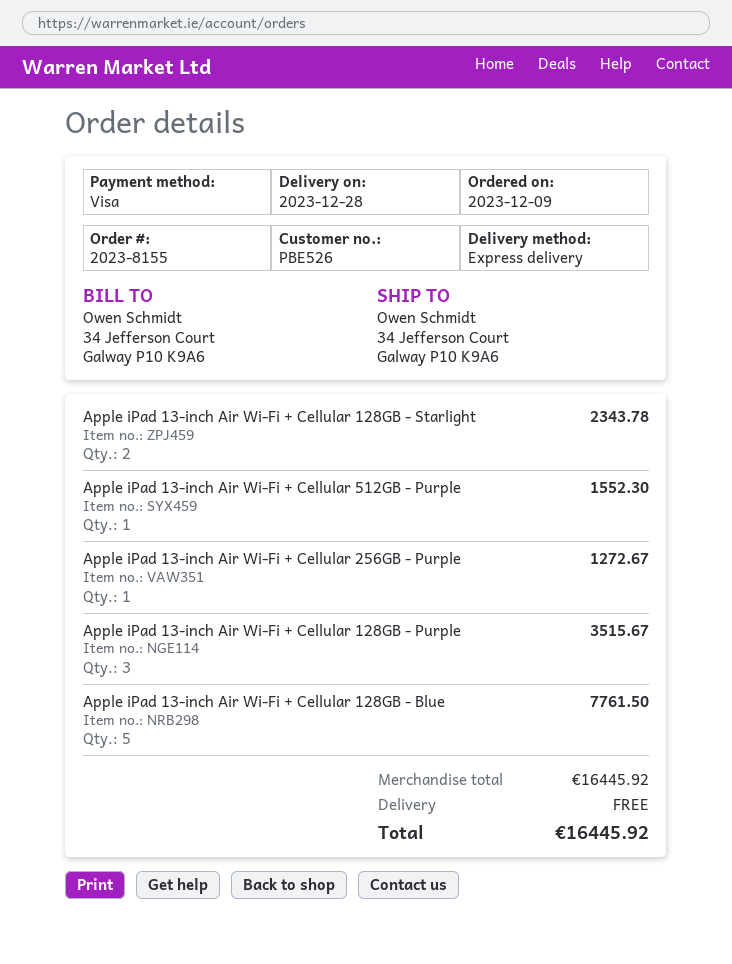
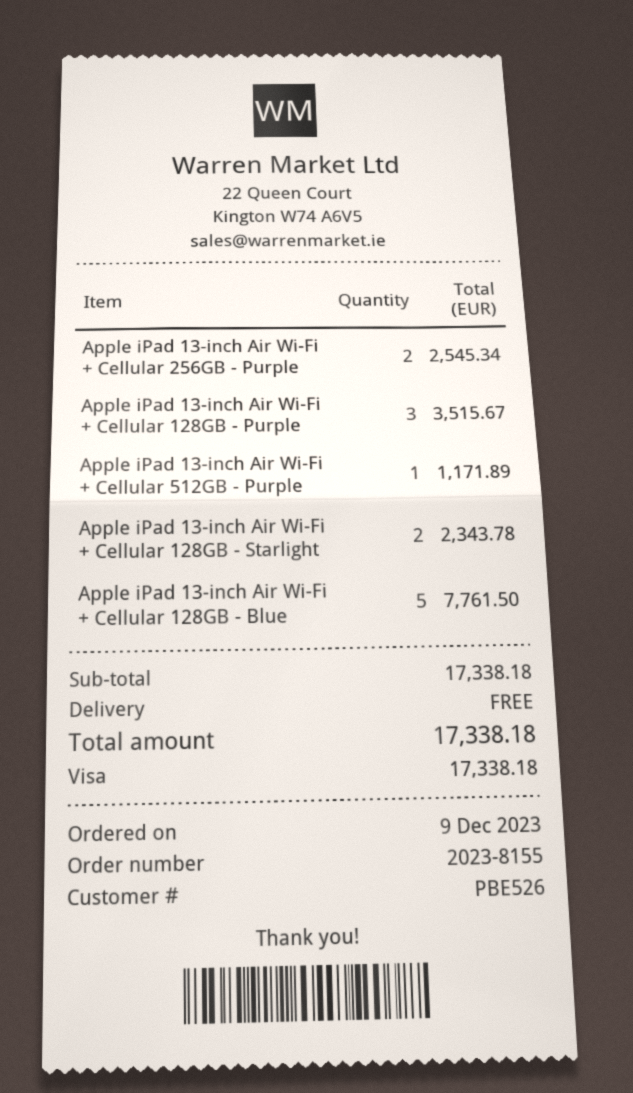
Apple iPad 13-inch Air Wi-Fi + Cellular 512GB - Purple: 1 for 1552.30 -> 1 for 1171.89
Apple iPad 13-inch Air Wi-Fi + Cellular 256GB - Purple: 1 for 1272.67 -> 2 for 2545.34
subtotal: 16445.92 -> 17338.18
total: 16445.92 -> 17338.18

